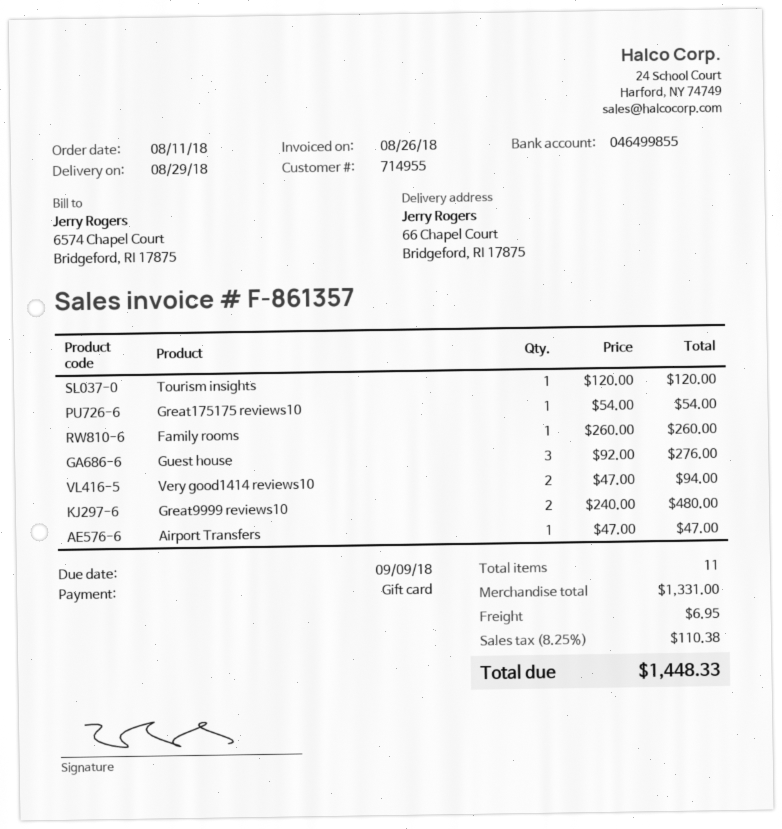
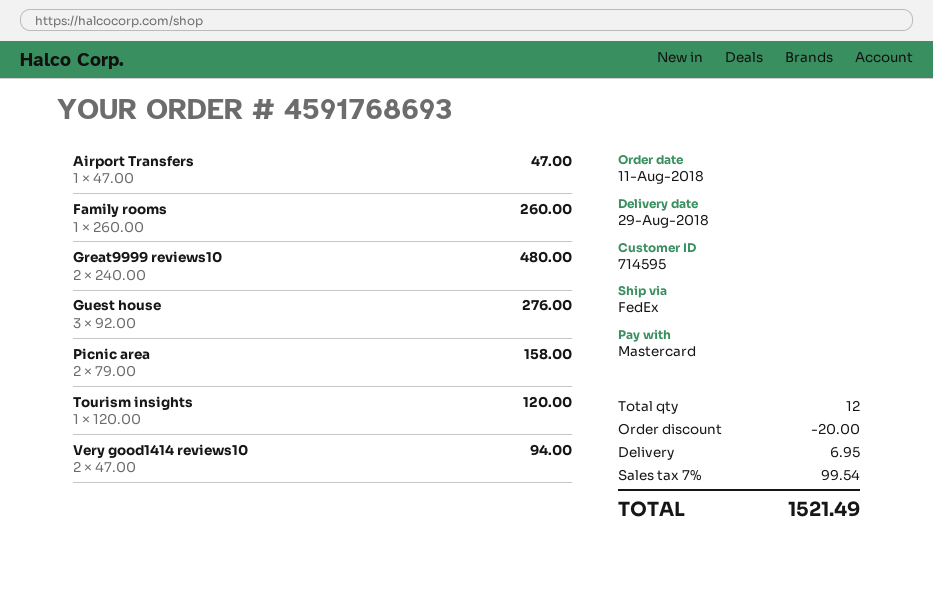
customer number: 714955 -> 714595
payment method: gift card -> Mastercard
Great175175 reviews10: 1 x 54.00 = 54.00 -> none
Picnic area: none -> 2 x 79.00 = 158.00
total quantity: 11 -> 12
discount: none -> 20.00
tax: 8.25% = 110.38 -> 7% = 99.54
total: 1448.33 -> 1521.49

